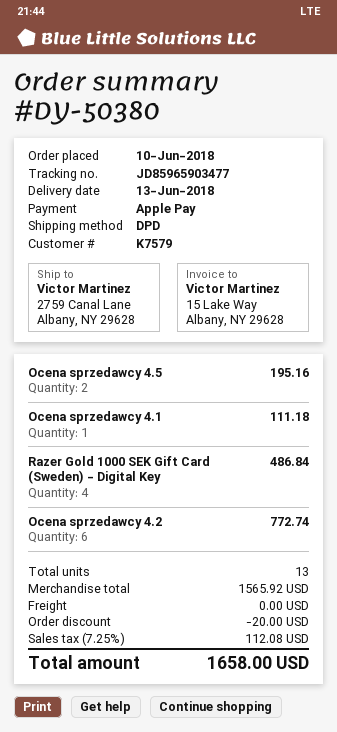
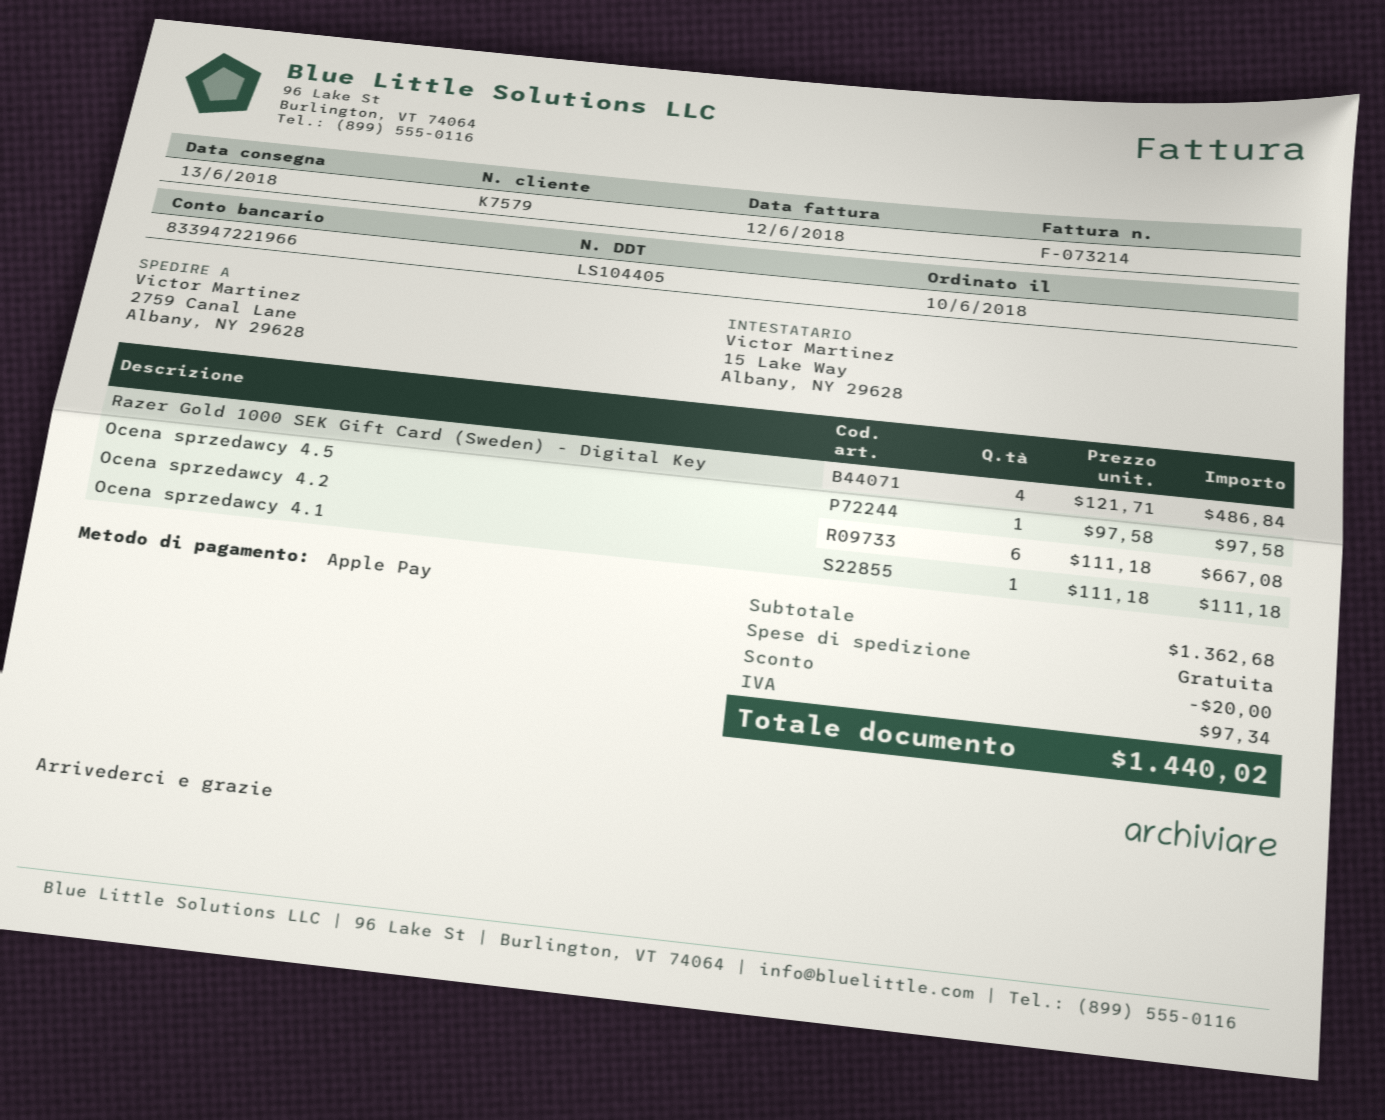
Ocena sprzedawcy 4.5: 2 for 195.16 -> 1 for 97.58
Ocena sprzedawcy 4.2: 6 for 772.74 -> 6 for 667.08
subtotal: 1565.92 -> 1362.68
tax: 112.08 -> 97.34
total: 1658.00 -> 1440.02

